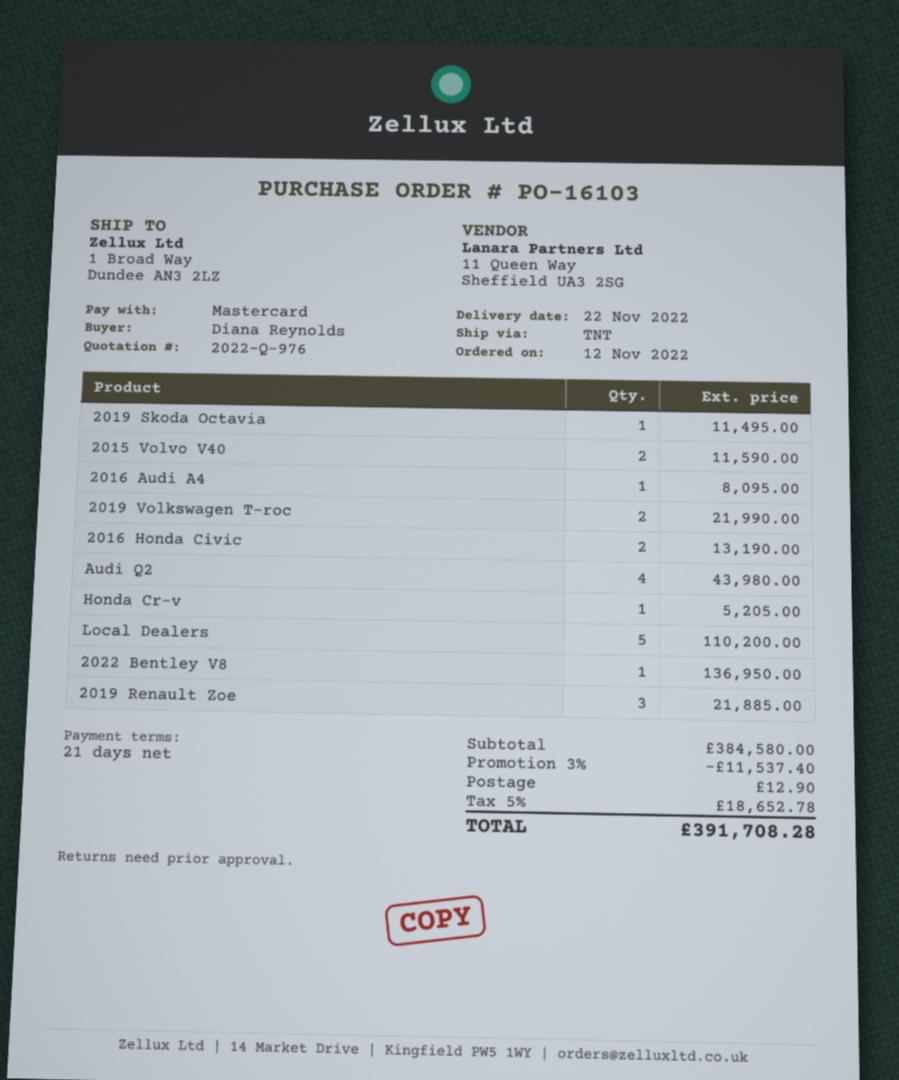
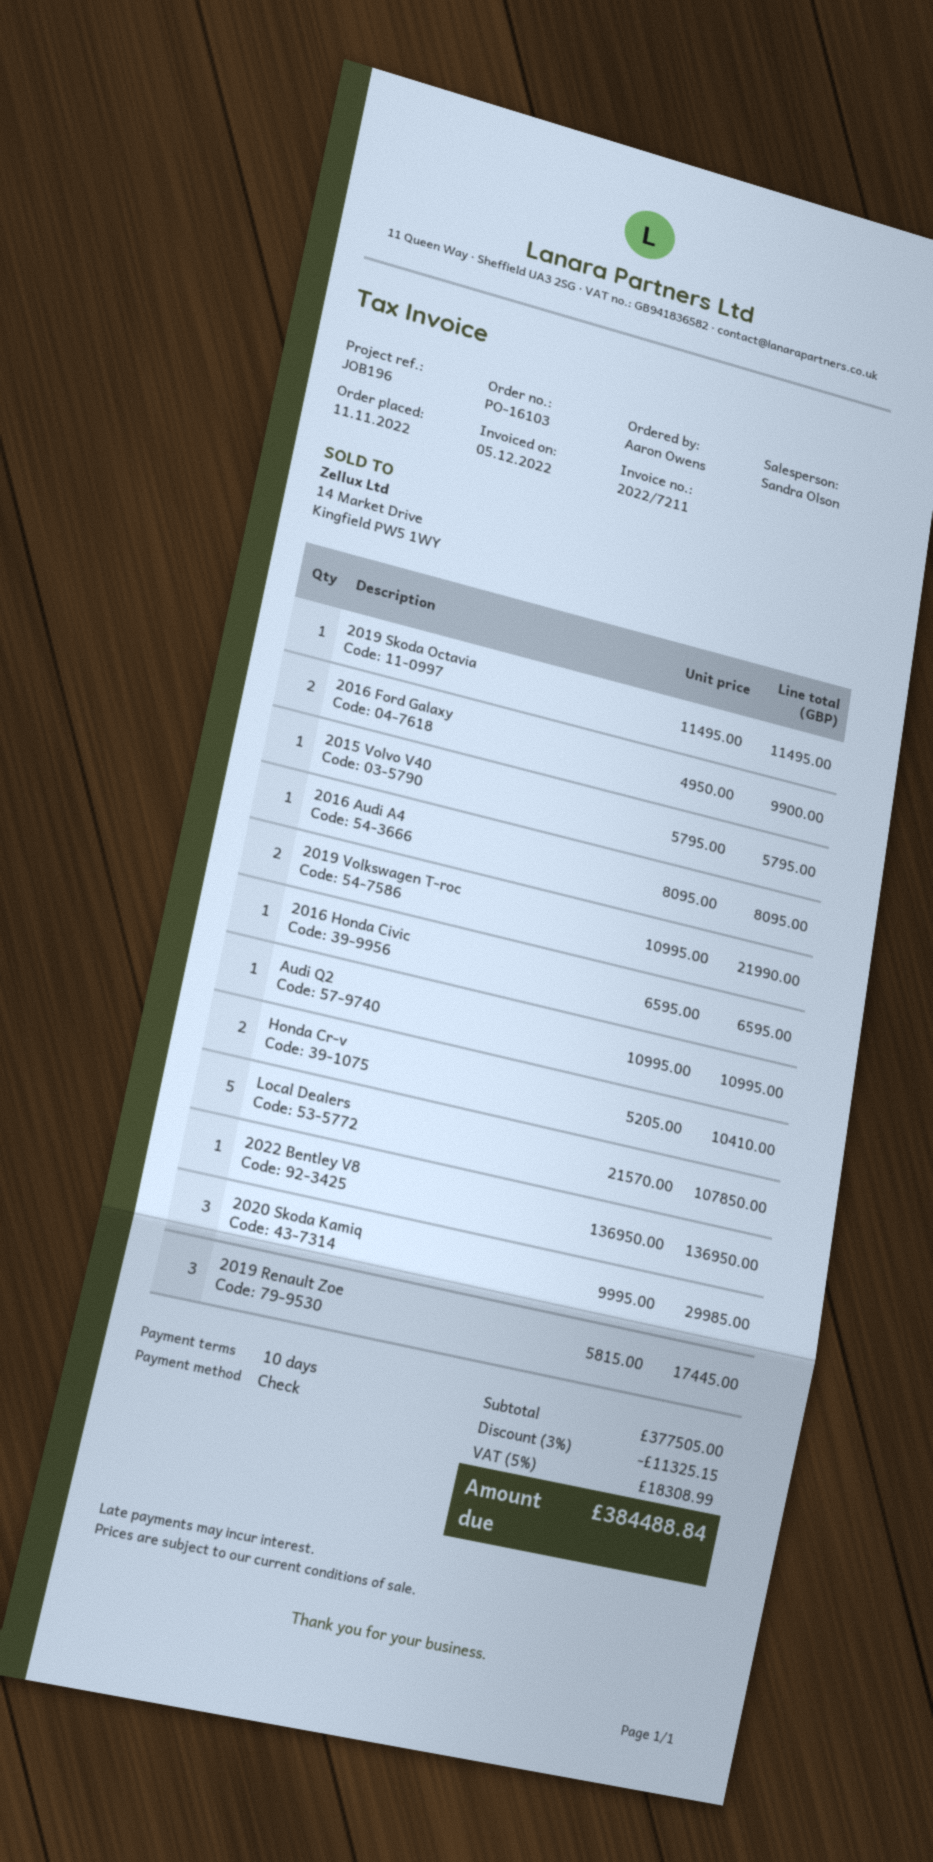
order date: 2022-11-12 -> 2022-11-11
payment terms: 21 days -> 10 days
ordered by: Diana Reynolds -> Aaron Owens
payment method: Mastercard -> cheque
2015 Volvo V40: 2 for 11590.00 -> 1 for 5795.00
2016 Honda Civic: 2 for 13190.00 -> 1 for 6595.00
Audi Q2: 4 for 43980.00 -> 1 for 10995.00
Honda Cr-v: 1 for 5205.00 -> 2 for 10410.00
Local Dealers: 5 for 110200.00 -> 5 for 107850.00
2019 Renault Zoe: 3 for 21885.00 -> 3 for 17445.00
2016 Ford Galaxy: none -> 2 for 9900.00
2020 Skoda Kamiq: none -> 3 for 29985.00
subtotal: 384580.00 -> 377505.00
discount: 3% = 11537.40 -> 3% = 11325.15
shipping: 12.90 -> none
tax: 5% = 18652.78 -> 5% = 18308.99
total: 391708.28 -> 384488.84

